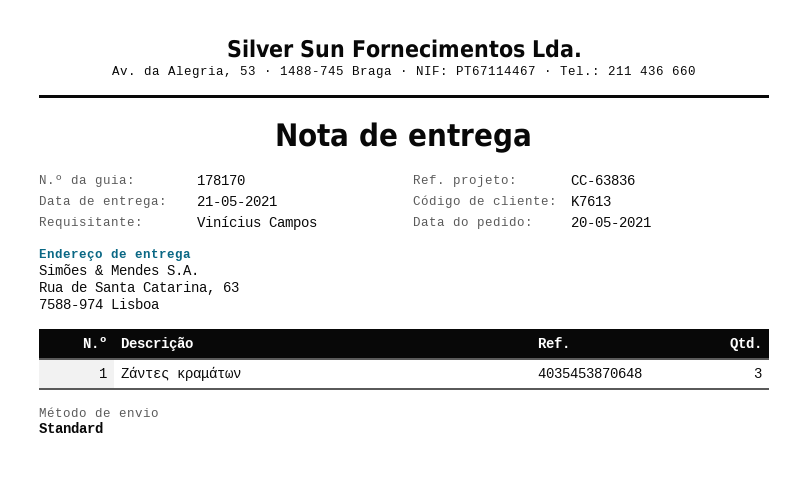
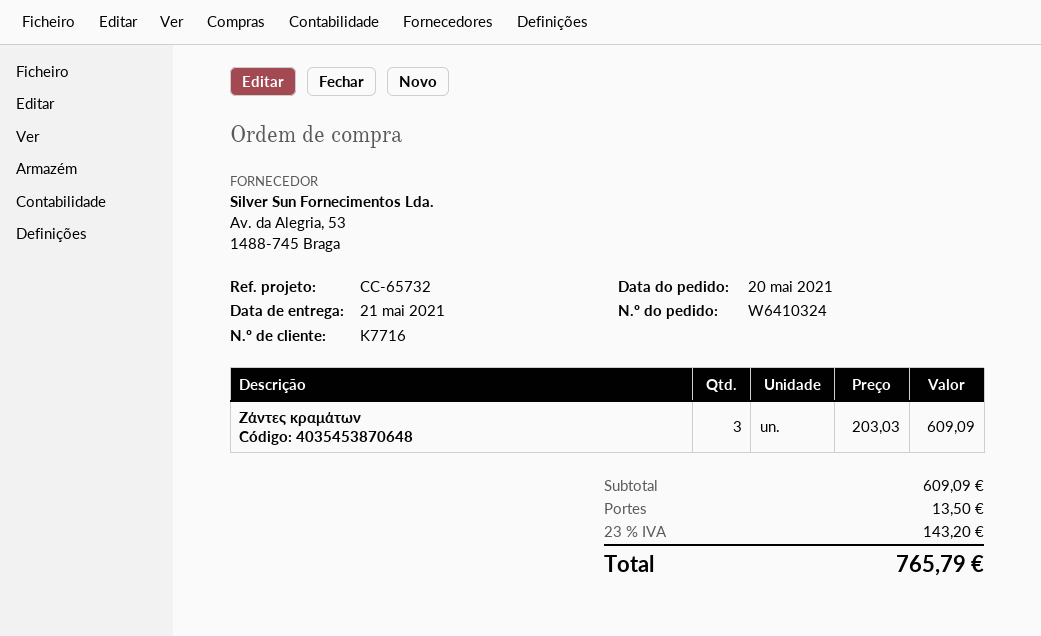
customer number: K7613 -> K7716
reference: CC-63836 -> CC-65732

